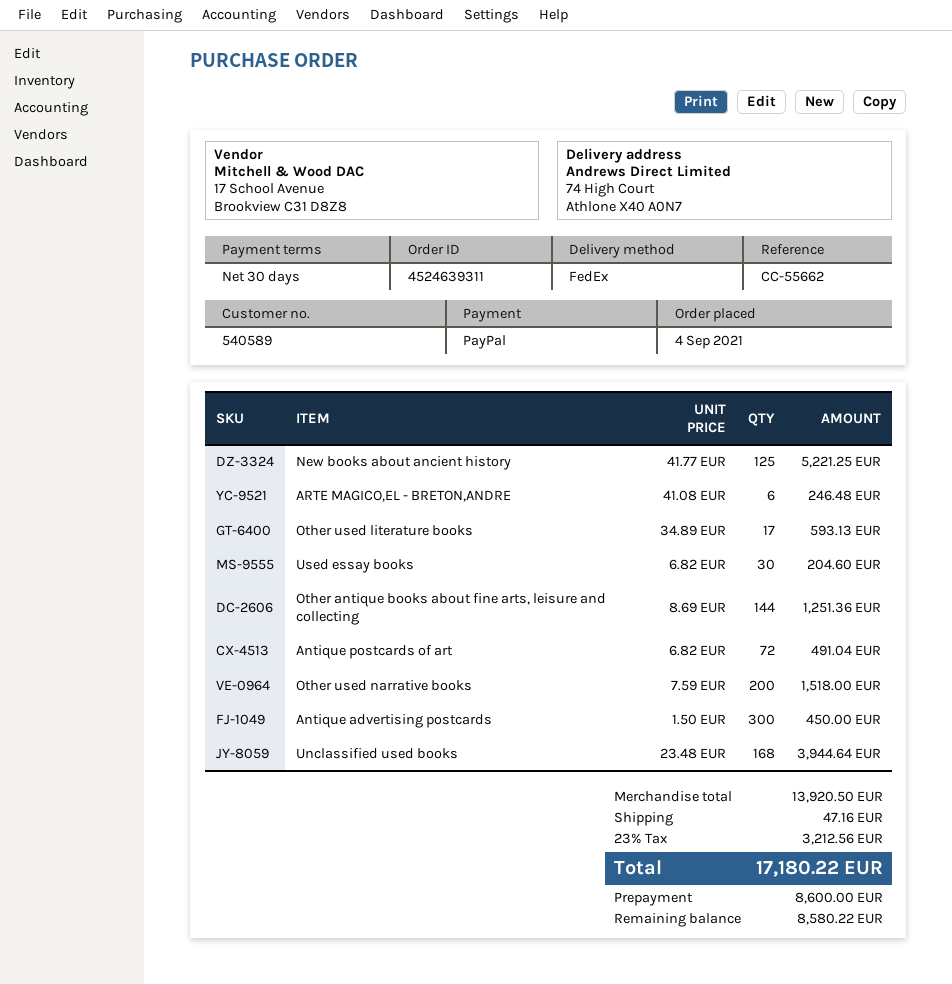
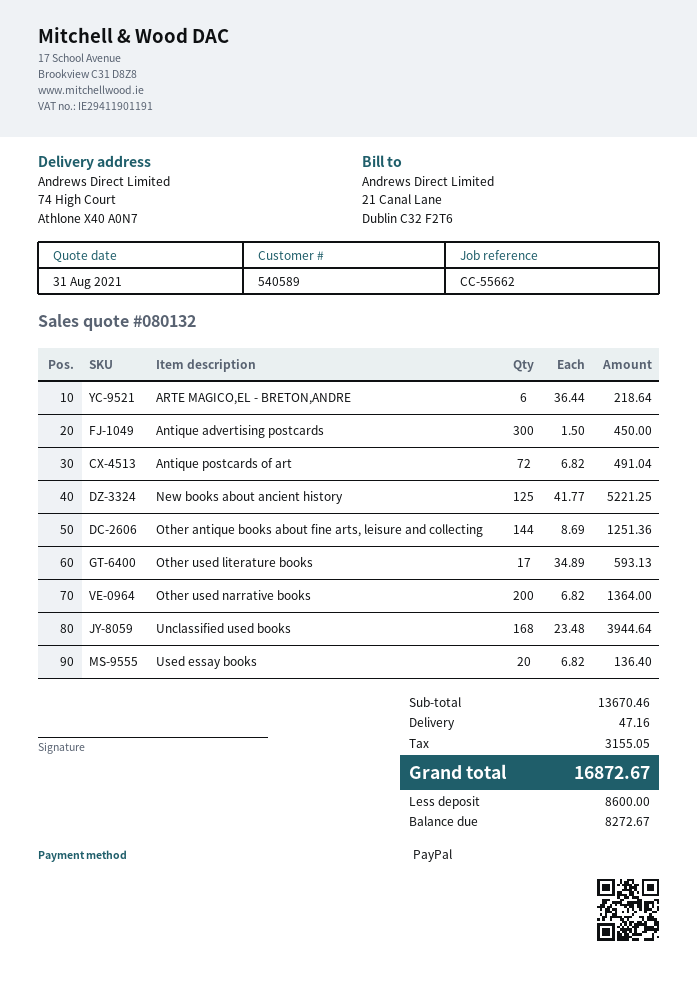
ARTE MAGICO,EL - BRETON,ANDRE: 6 x 41.08 = 246.48 -> 6 x 36.44 = 218.64
Used essay books: 30 x 6.82 = 204.60 -> 20 x 6.82 = 136.40
Other used narrative books: 200 x 7.59 = 1518.00 -> 200 x 6.82 = 1364.00
subtotal: 13920.50 -> 13670.46
tax: 3212.56 -> 3155.05
total: 17180.22 -> 16872.67
balance: 8580.22 -> 8272.67

